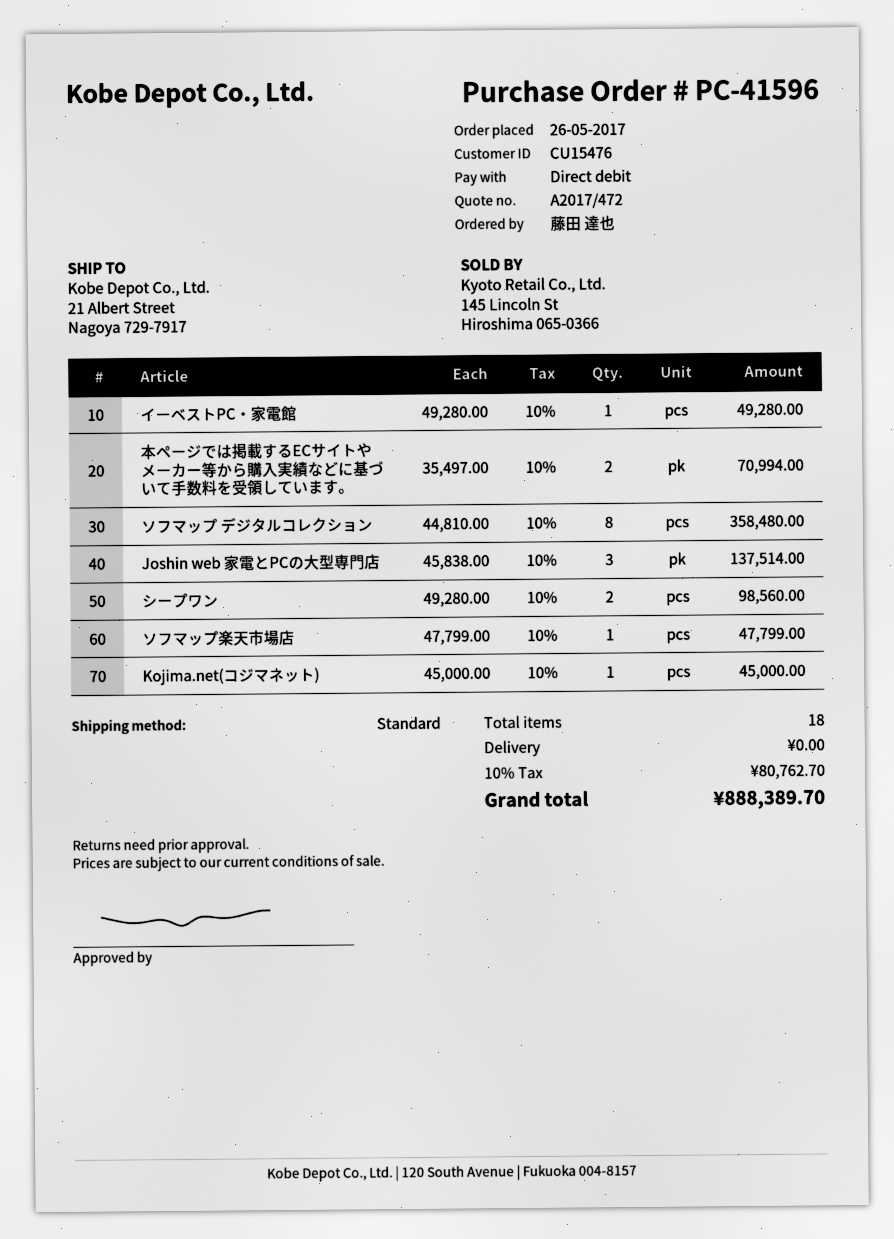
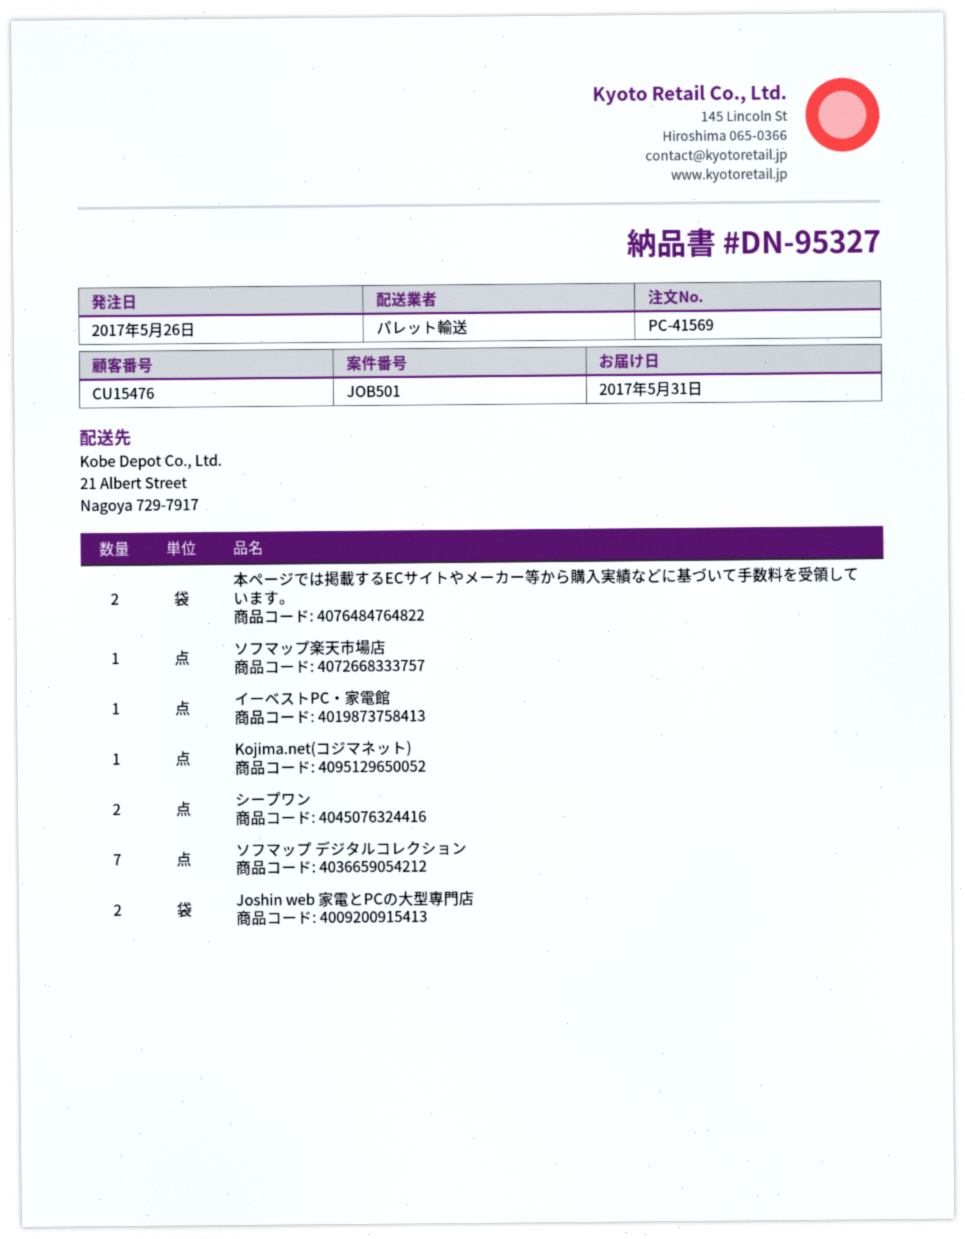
order number: PC-41596 -> PC-41569
shipping method: standard -> pallet freight
ソフマップ デジタルコレクション: 8 -> 7
Joshin web 家電とPCの大型専門店: 3 -> 2

